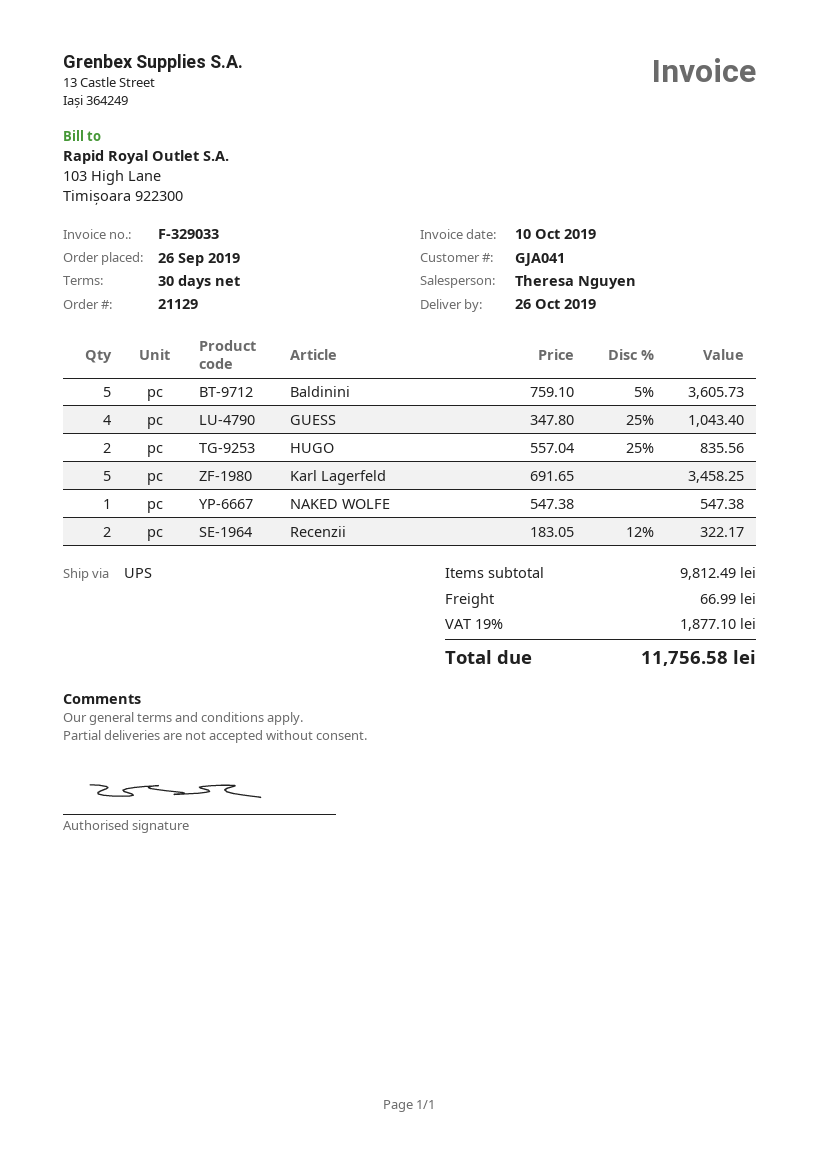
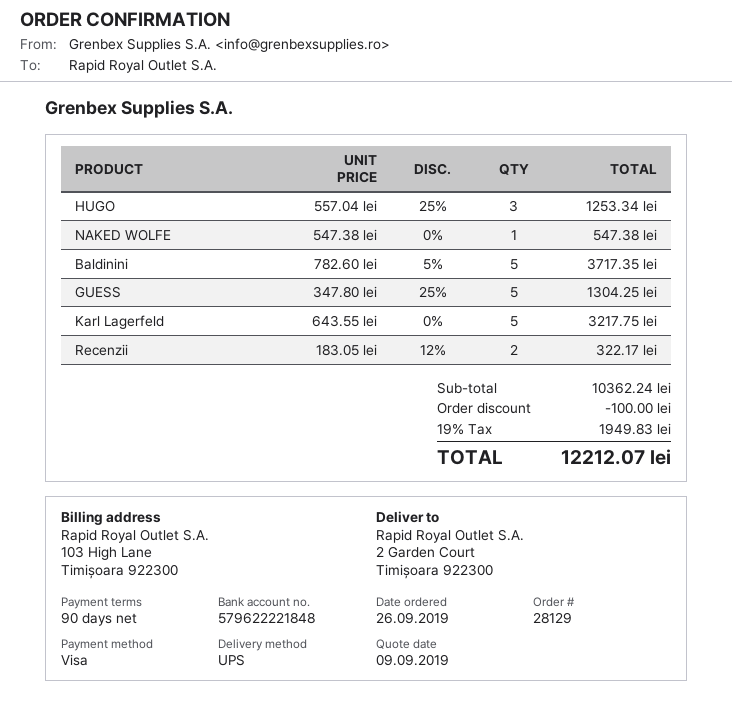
order number: 21129 -> 28129
payment terms: 30 days -> 90 days
Baldinini: 5 x 759.10 - 5% = 3605.73 -> 5 x 782.60 - 5% = 3717.35
GUESS: 4 x 347.80 - 25% = 1043.40 -> 5 x 347.80 - 25% = 1304.25
HUGO: 2 x 557.04 - 25% = 835.56 -> 3 x 557.04 - 25% = 1253.34
Karl Lagerfeld: 5 x 691.65 = 3458.25 -> 5 x 643.55 = 3217.75
subtotal: 9812.49 -> 10362.24
discount: none -> 100.00
shipping: 66.99 -> none
tax: 19% = 1877.10 -> 19% = 1949.83
total: 11756.58 -> 12212.07

